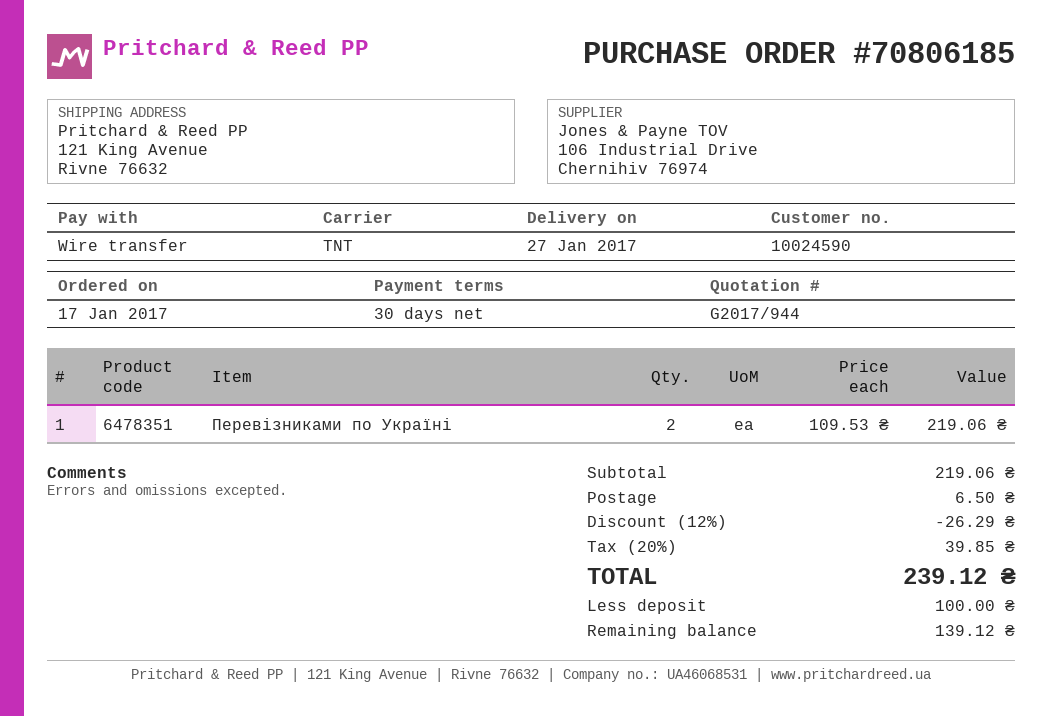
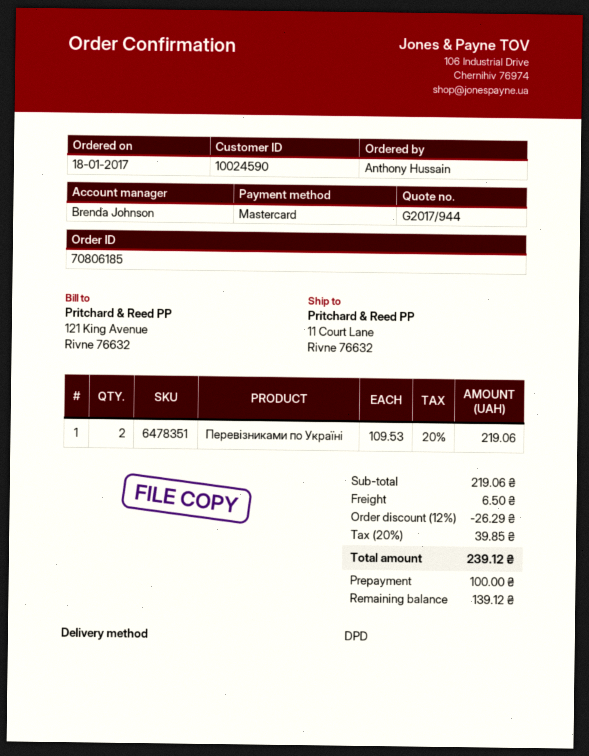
order date: 2017-01-17 -> 2017-01-18
payment method: bank transfer -> Mastercard
shipping method: TNT -> DPD
ship to: 121 King Avenue, Rivne 76632 -> 11 Court Lane, Rivne 76632

